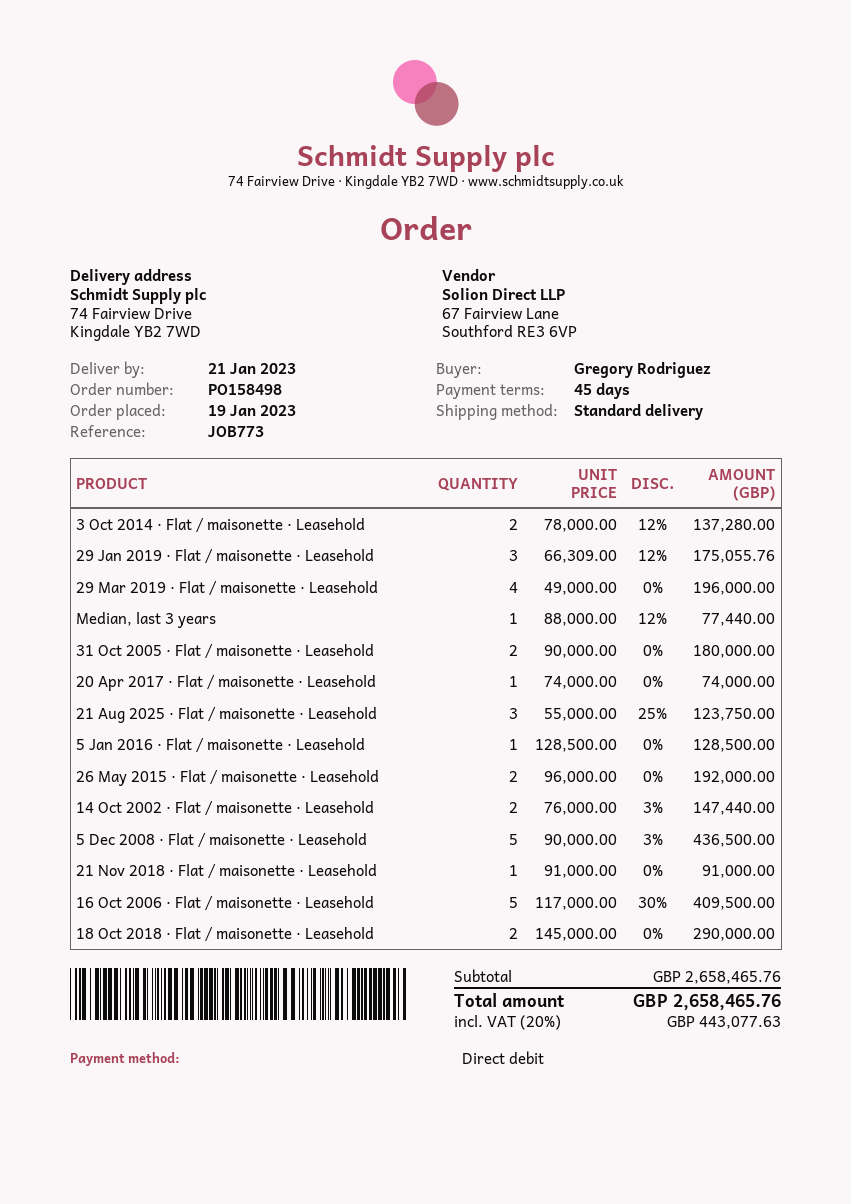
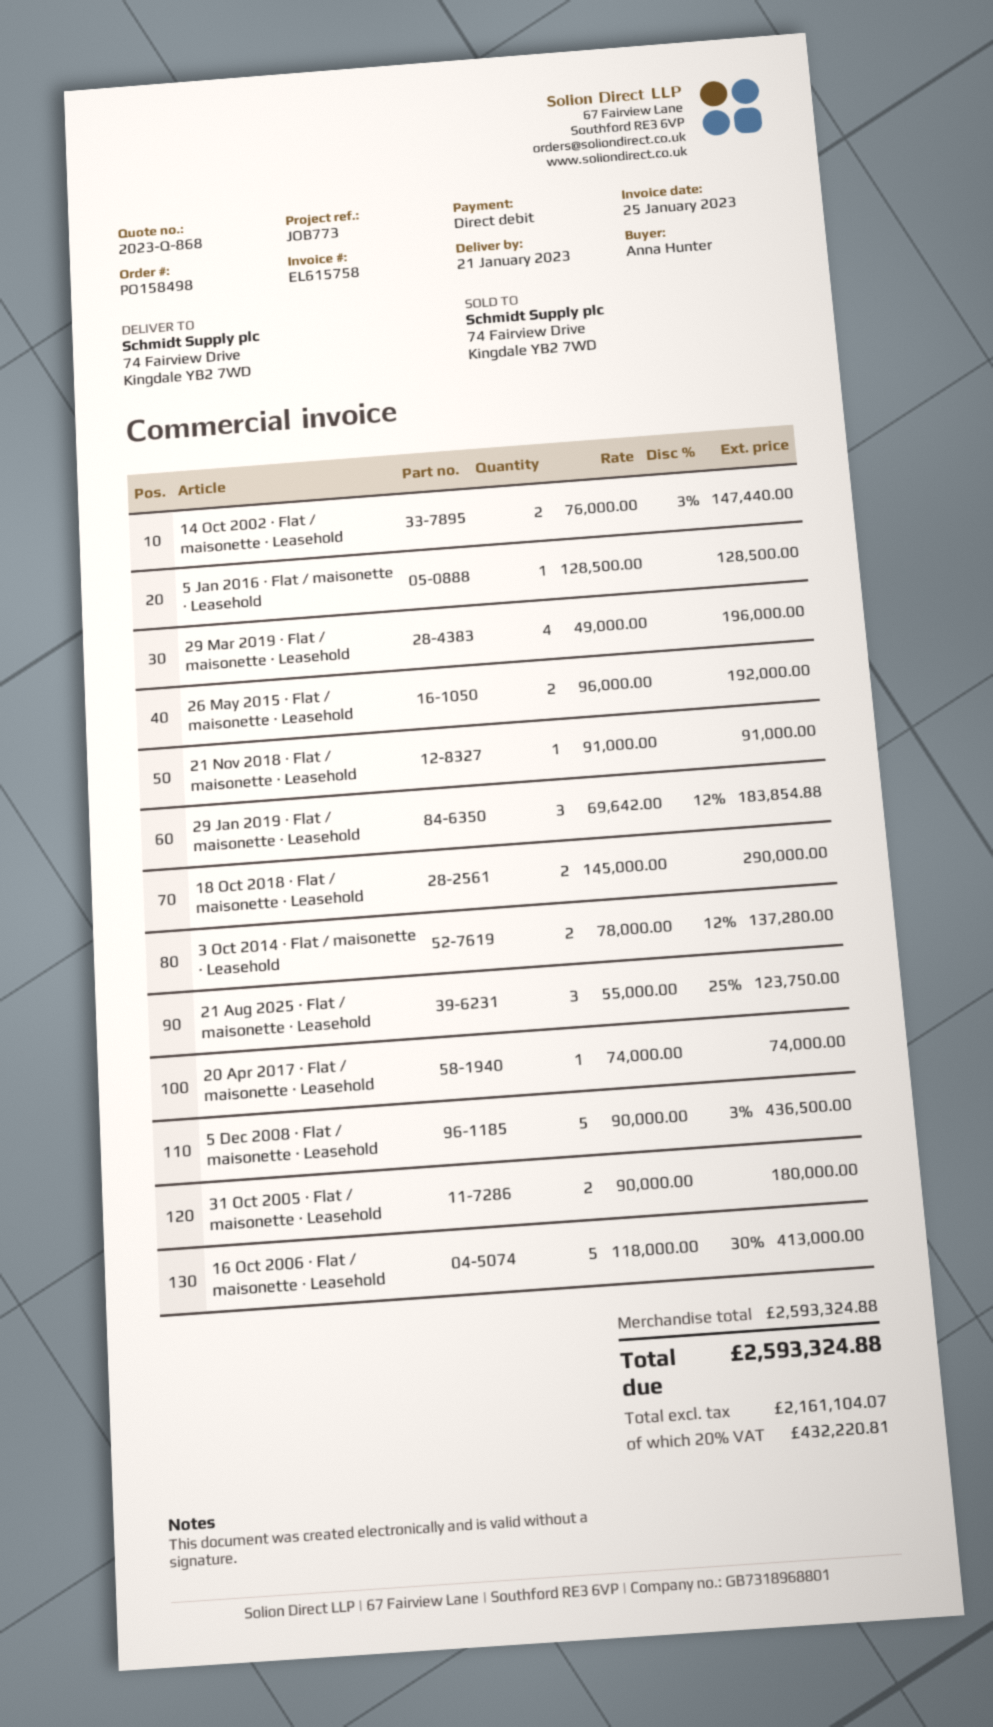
ordered by: Gregory Rodriguez -> Anna Hunter
29 Jan 2019 · Flat / maisonette · Leasehold: 3 x 66309.00 - 12% = 175055.76 -> 3 x 69642.00 - 12% = 183854.88
Median, last 3 years: 1 x 88000.00 - 12% = 77440.00 -> none
16 Oct 2006 · Flat / maisonette · Leasehold: 5 x 117000.00 - 30% = 409500.00 -> 5 x 118000.00 - 30% = 413000.00
subtotal: 2658465.76 -> 2593324.88
tax: 20% = 443077.63 -> 20% = 432220.81
total: 2658465.76 -> 2593324.88

